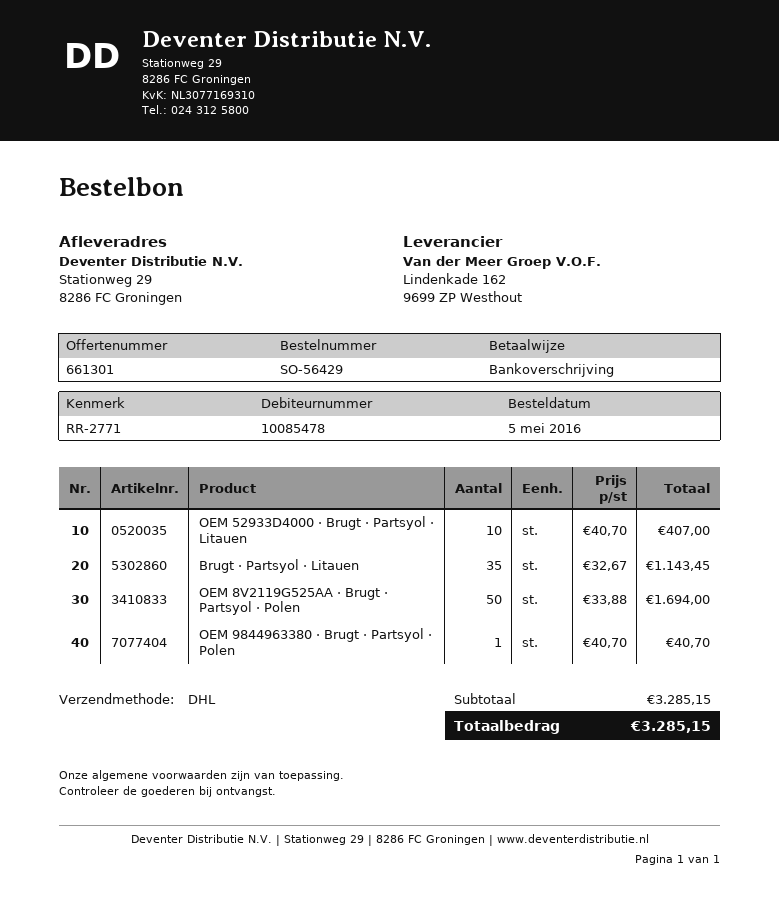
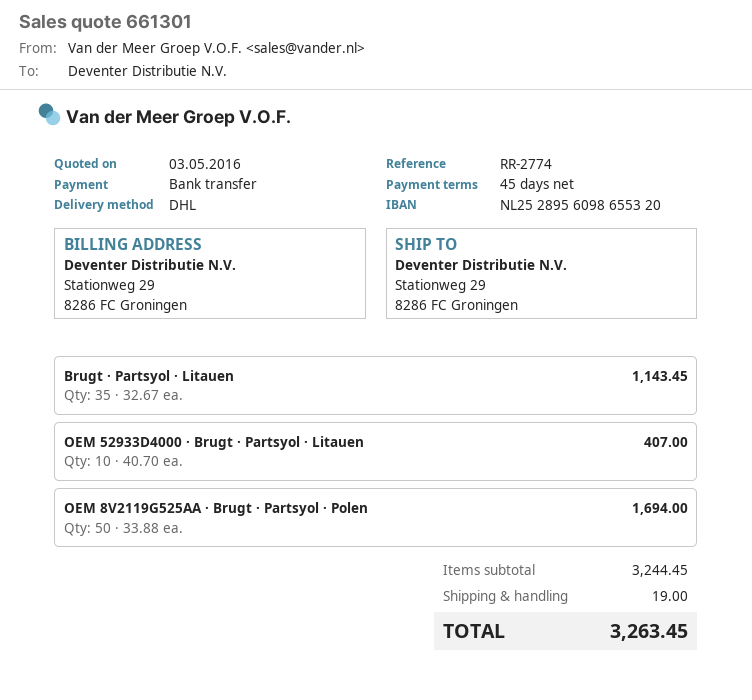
reference: RR-2771 -> RR-2774
OEM 9844963380 · Brugt · Partsyol · Polen: 1 x 40.70 = 40.70 -> none
subtotal: 3285.15 -> 3244.45
shipping: none -> 19.00
total: 3285.15 -> 3263.45

